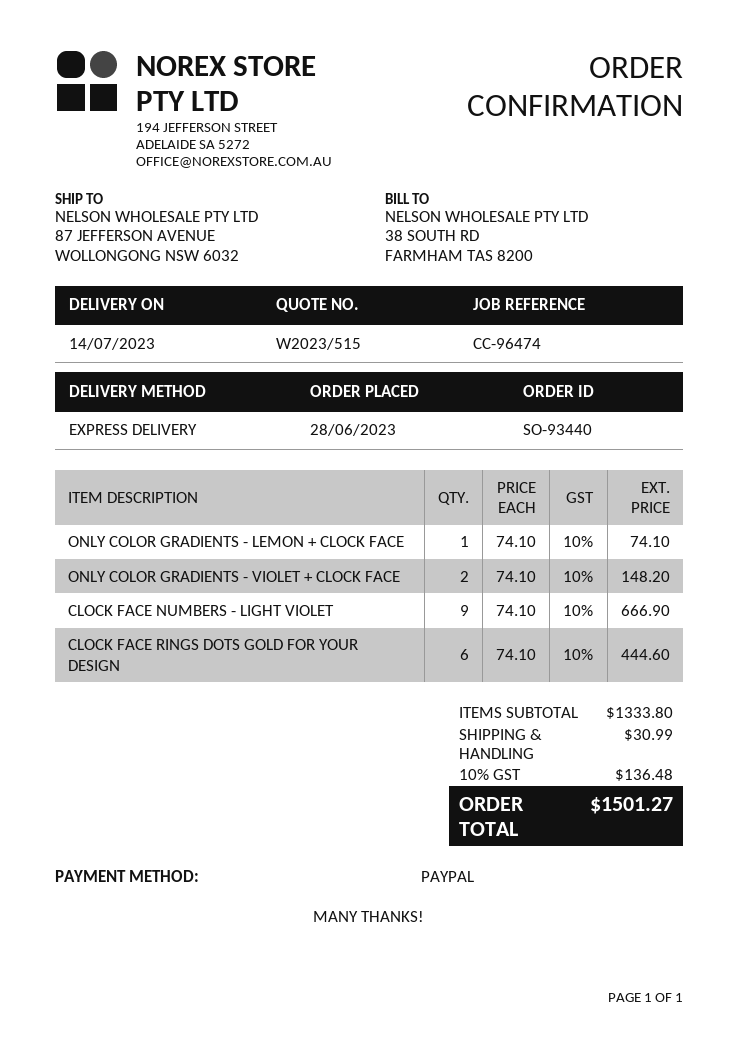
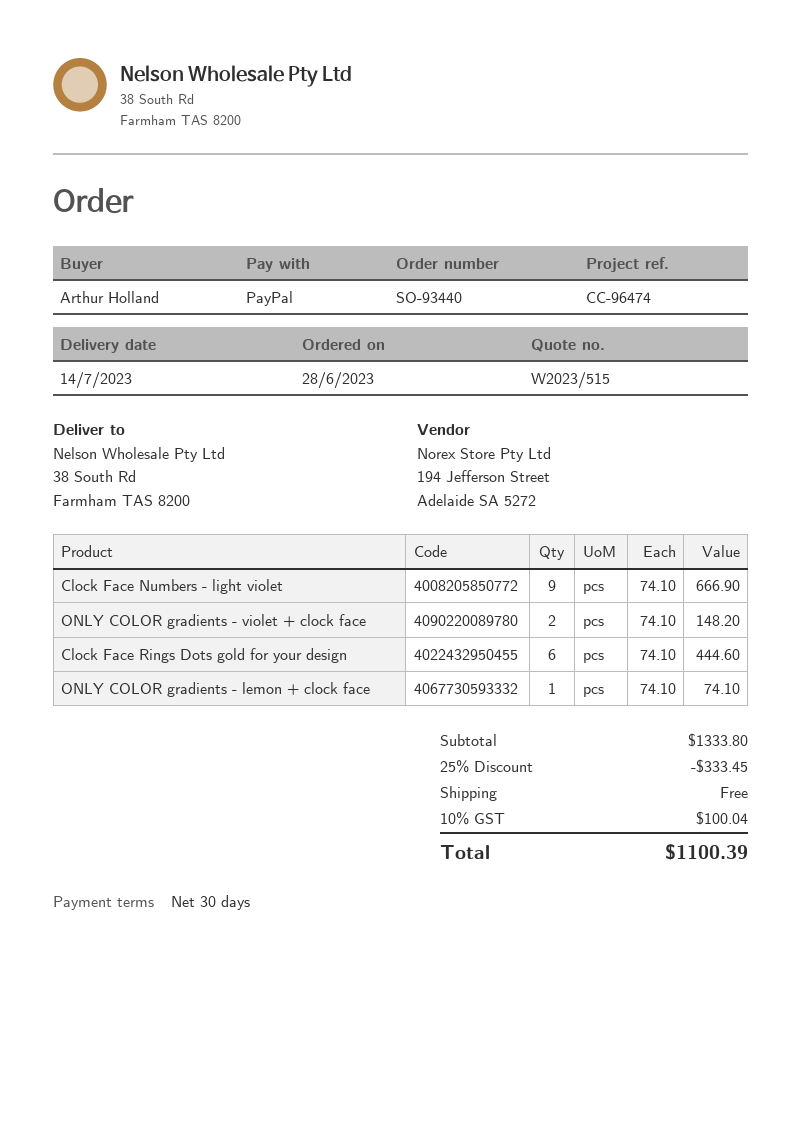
ship to: 87 JEFFERSON AVENUE, WOLLONGONG NSW 6032 -> 38 South Rd, Farmham TAS 8200
discount: none -> 25% = 333.45
shipping: 30.99 -> 0.00
tax: 10% = 136.48 -> 10% = 100.04
total: 1501.27 -> 1100.39

